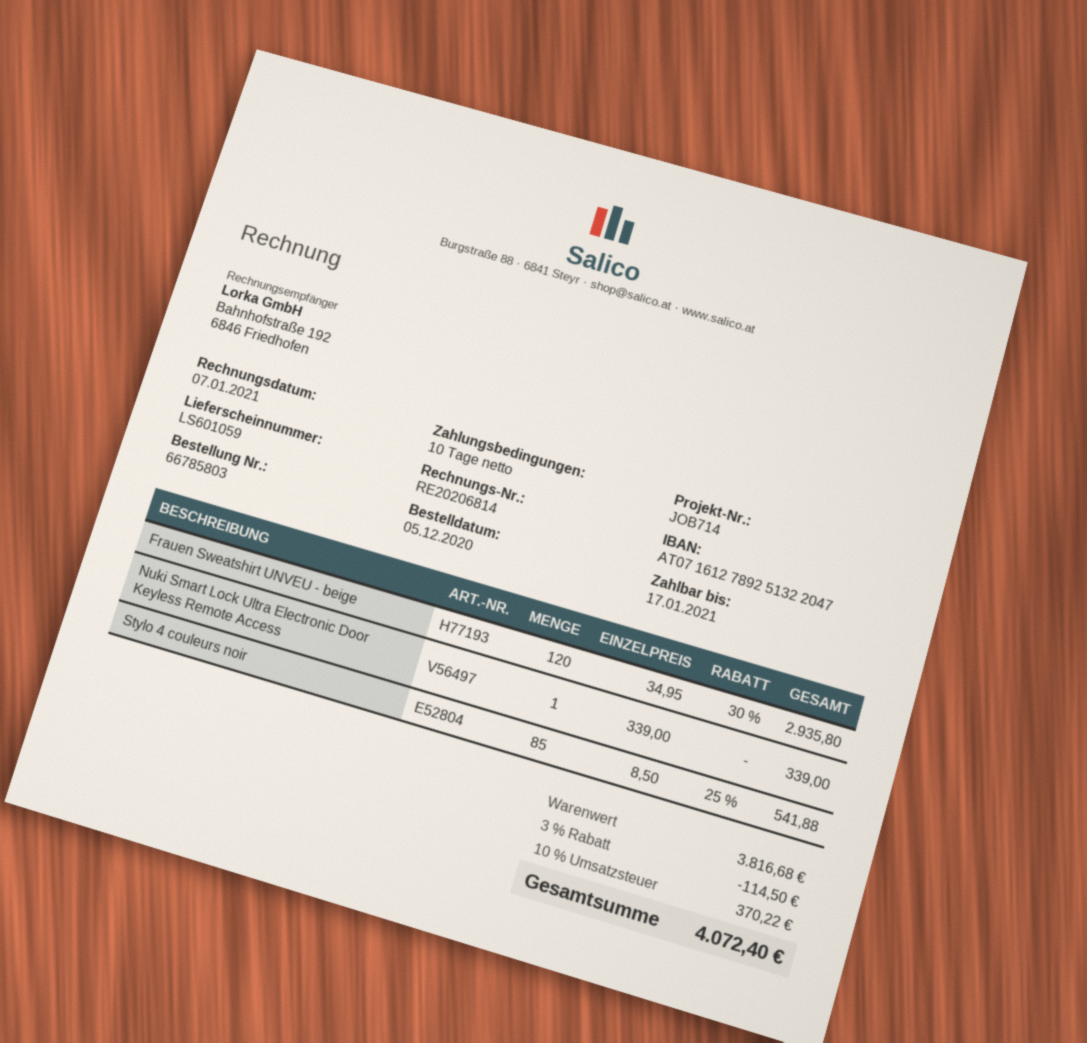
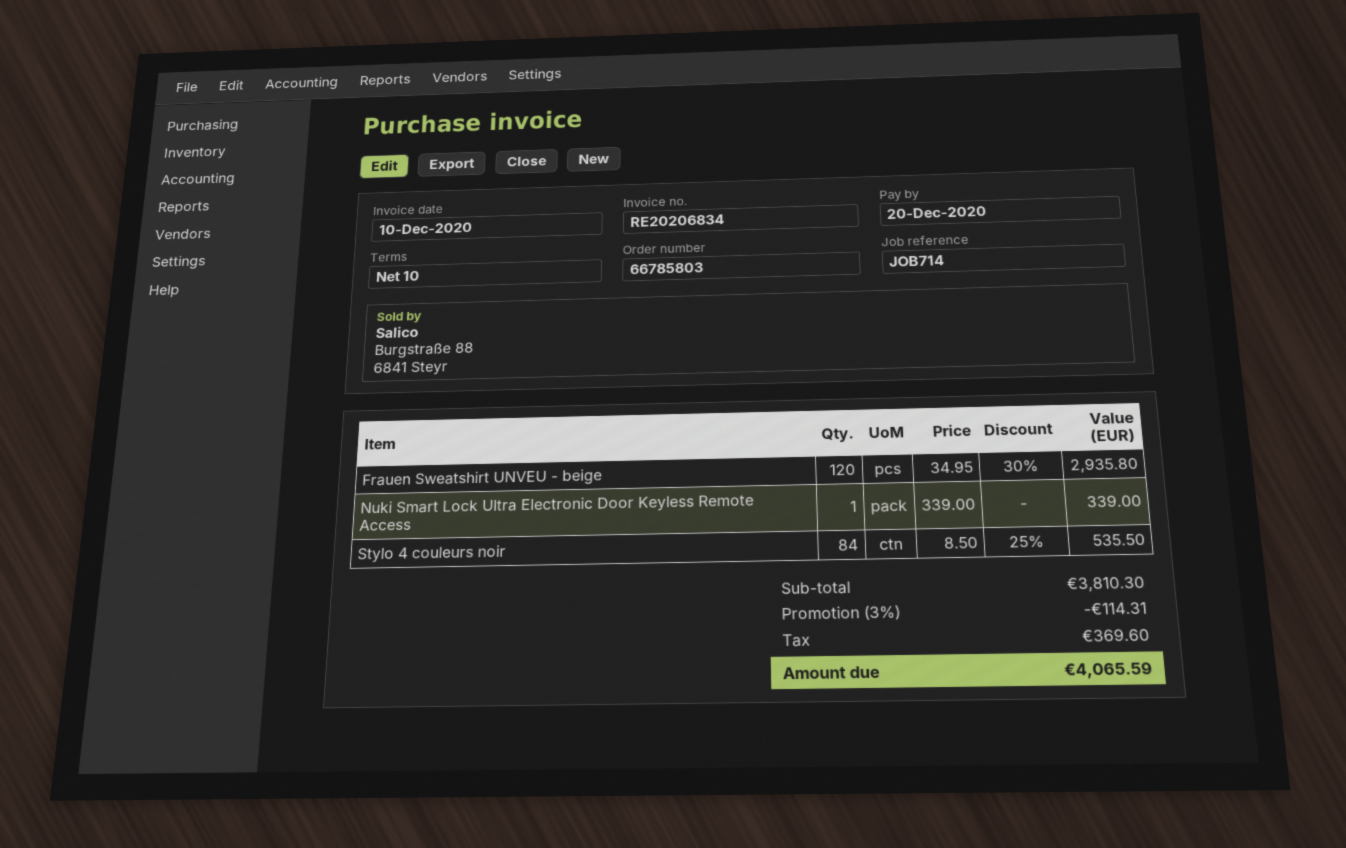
invoice number: RE20206814 -> RE20206834
invoice date: 2021-01-07 -> 2020-12-10
due date: 2021-01-17 -> 2020-12-20
Stylo 4 couleurs noir: 85 x 8.50 - 25% = 541.88 -> 84 x 8.50 - 25% = 535.50
subtotal: 3816.68 -> 3810.30
discount: 3% = 114.50 -> 3% = 114.31
tax: 370.22 -> 369.60
total: 4072.40 -> 4065.59

